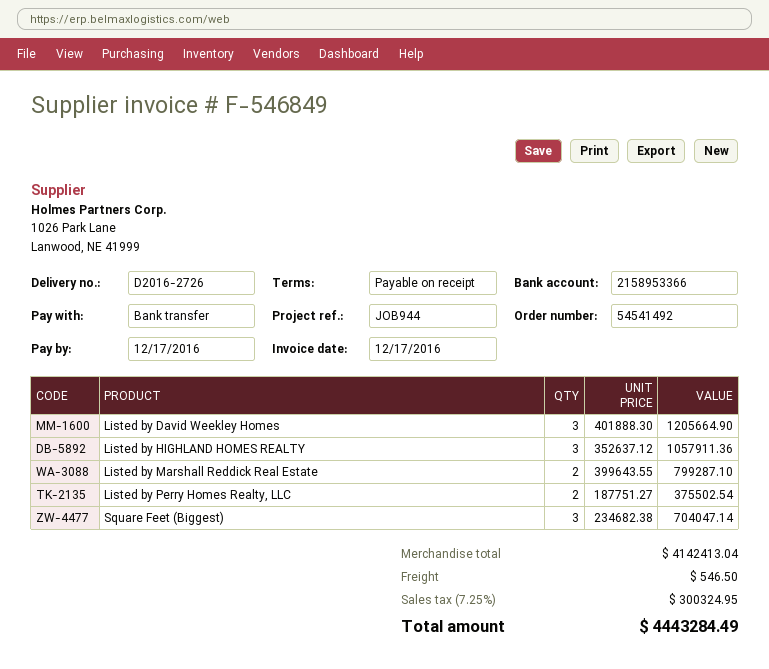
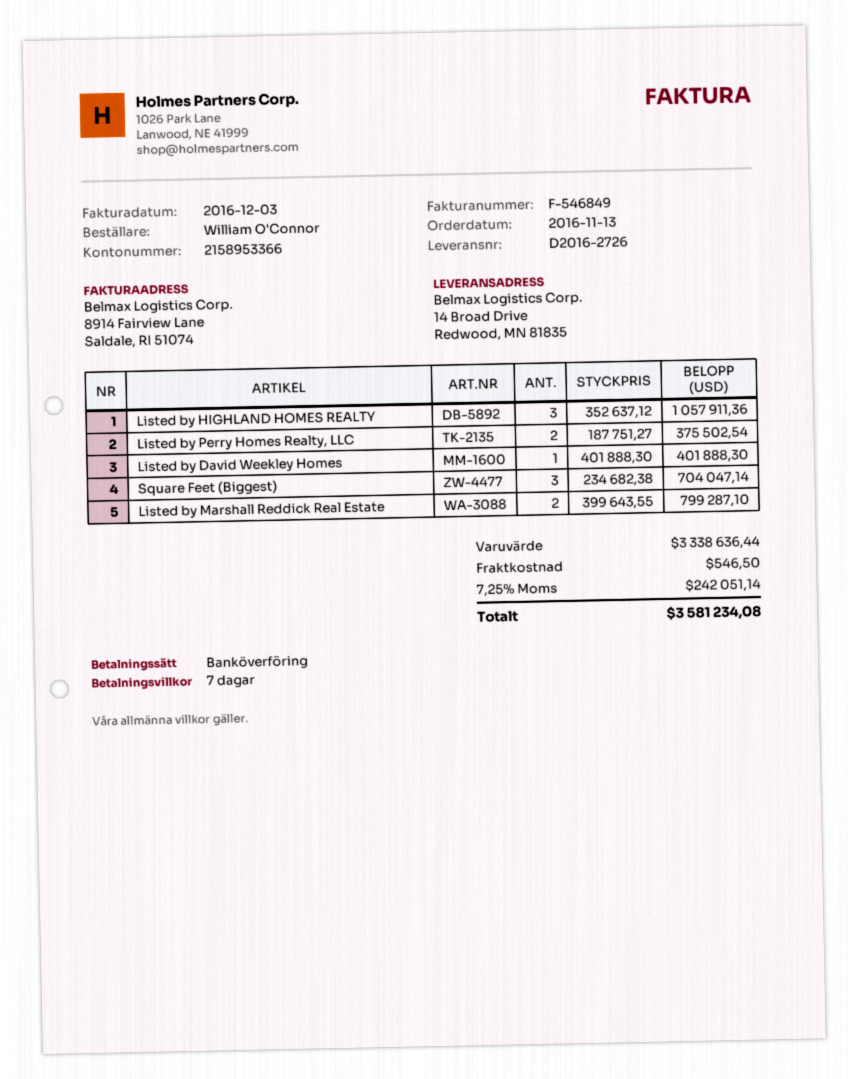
invoice date: 2016-12-17 -> 2016-12-03
payment terms: on receipt -> 7 days
Listed by David Weekley Homes: 3 x 401888.30 = 1205664.90 -> 1 x 401888.30 = 401888.30
subtotal: 4142413.04 -> 3338636.44
tax: 7.25% = 300324.95 -> 7.25% = 242051.14
total: 4443284.49 -> 3581234.08

